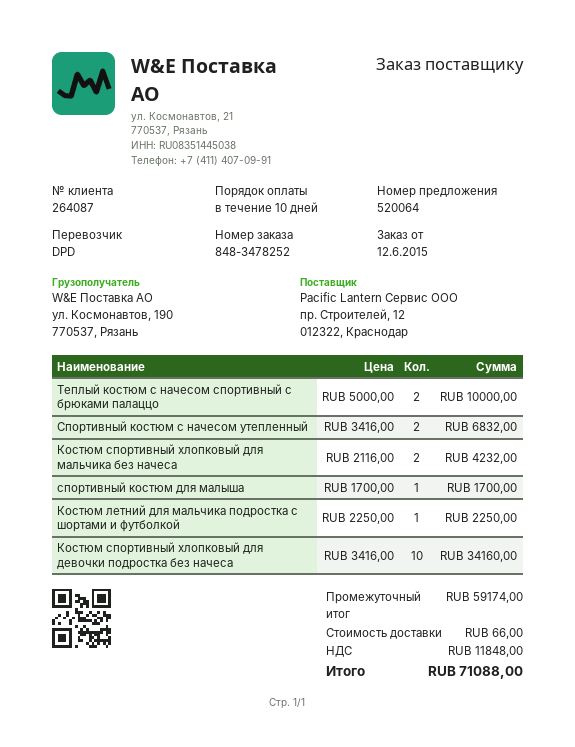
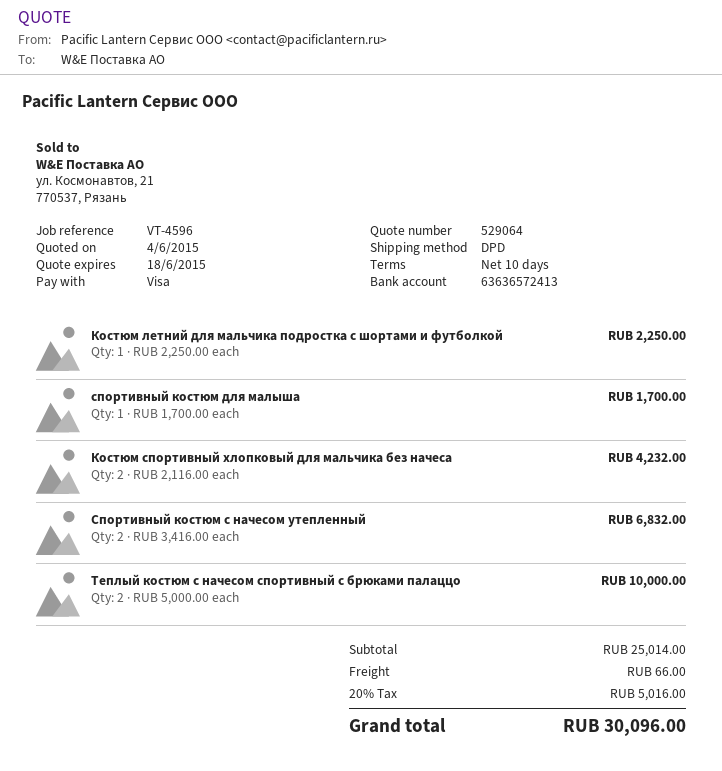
quote number: 520064 -> 529064
Костюм спортивный хлопковый для девочки подростка без начеса: 10 x 3416.00 = 34160.00 -> none
subtotal: 59174.00 -> 25014.00
tax: 11848.00 -> 5016.00
total: 71088.00 -> 30096.00

